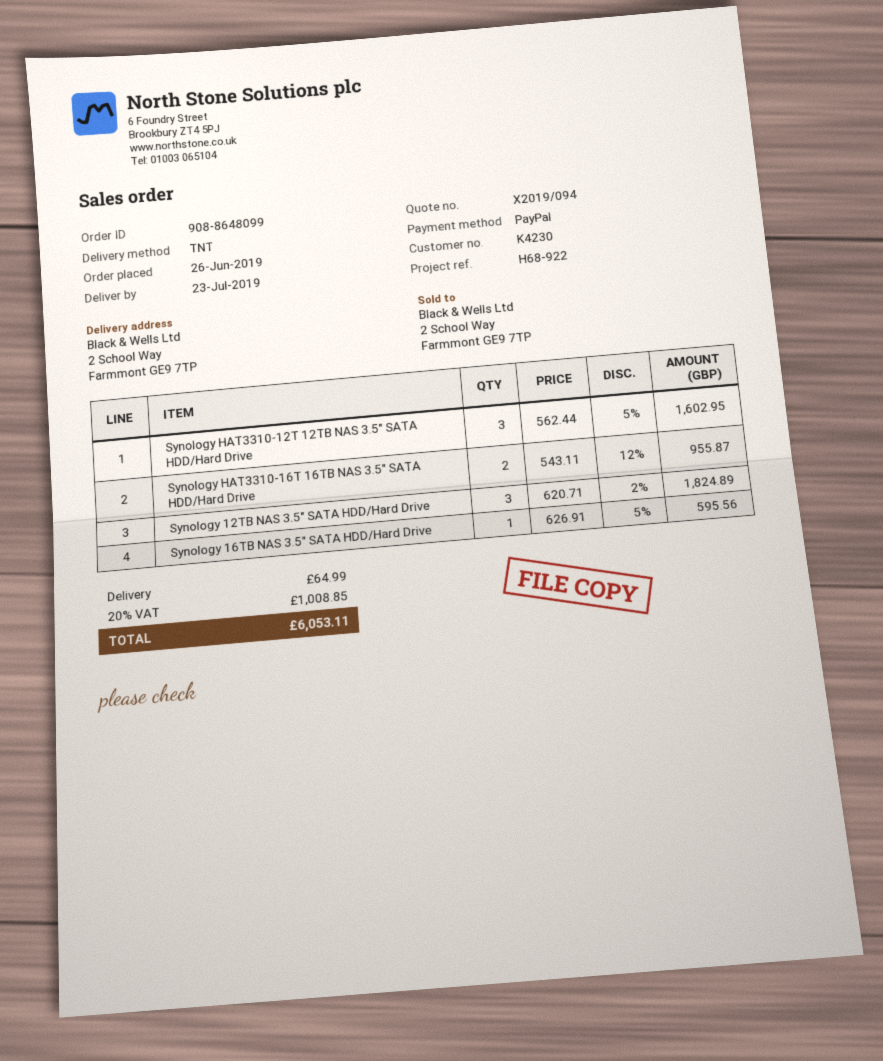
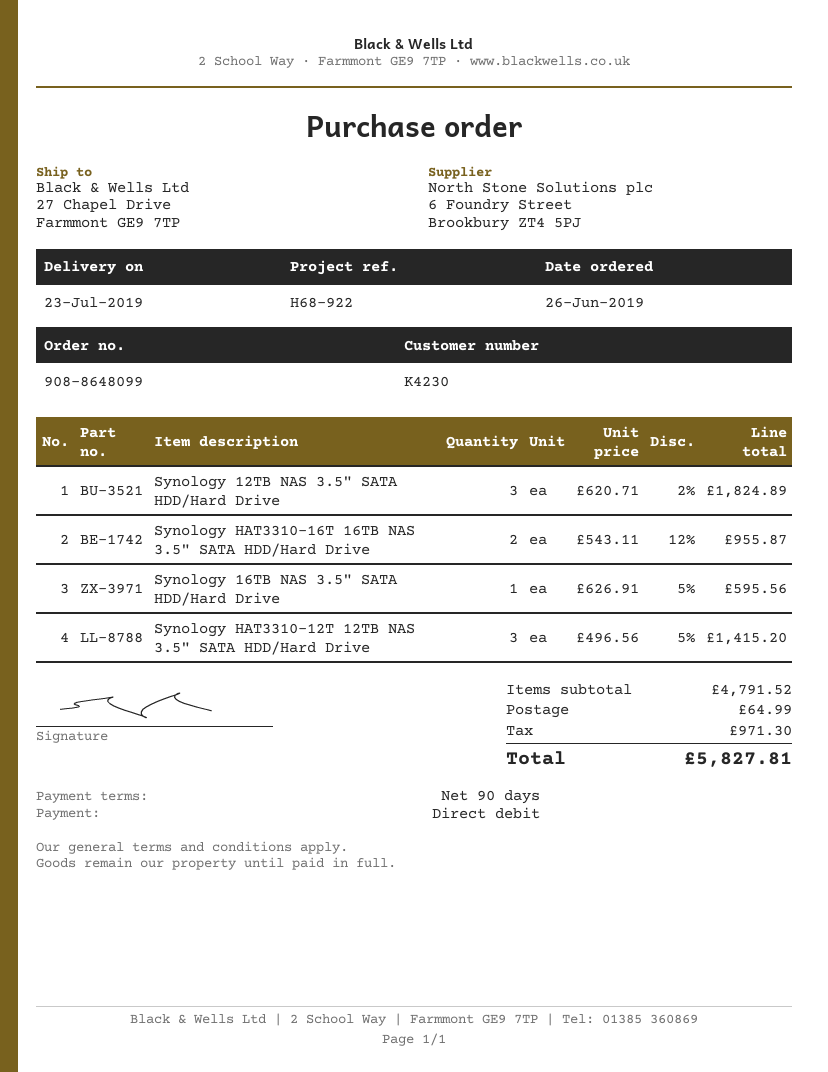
payment method: PayPal -> direct debit
ship to: 2 School Way, Farmmont GE9 7TP -> 27 Chapel Drive, Farmmont GE9 7TP
Synology HAT3310-12T 12TB NAS 3.5" SATA HDD/Hard Drive: 3 x 562.44 - 5% = 1602.95 -> 3 x 496.56 - 5% = 1415.20
tax: 1008.85 -> 971.30
total: 6053.11 -> 5827.81

